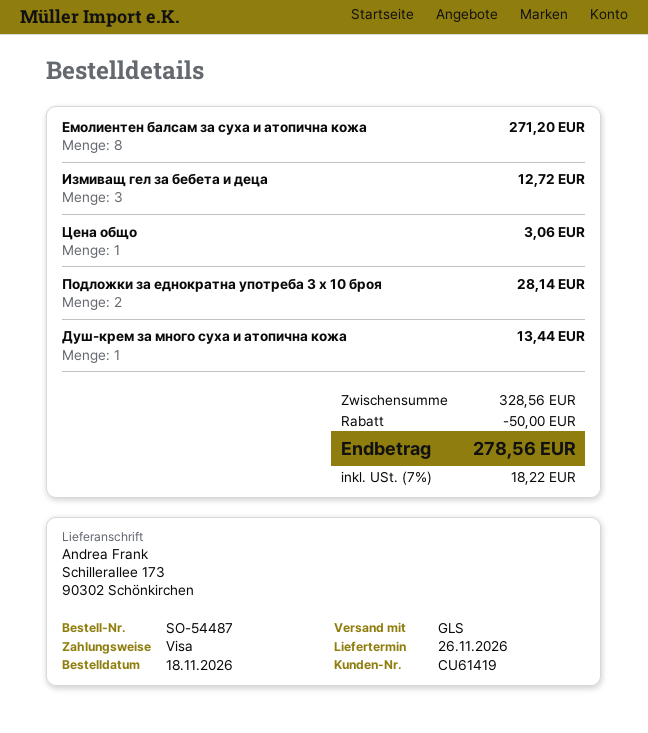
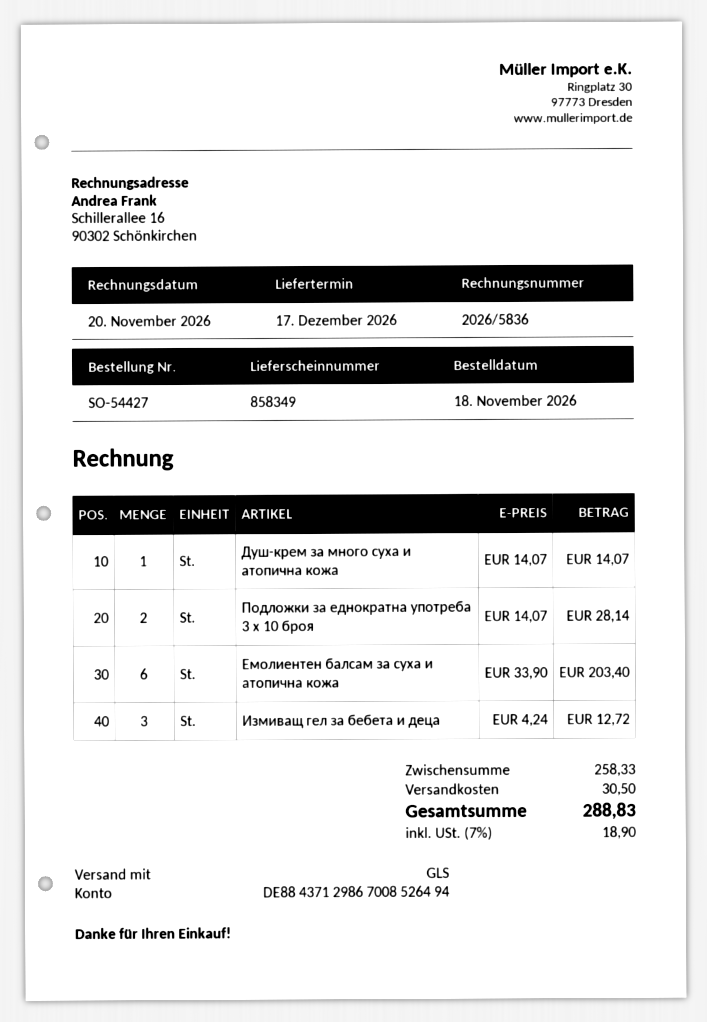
order number: SO-54487 -> SO-54427
delivery date: 2026-11-26 -> 2026-12-17
Емолиентен балсам за суха и атопична кожа: 8 for 271.20 -> 6 for 203.40
Цена общо: 1 for 3.06 -> none
Душ-крем за много суха и атопична кожа: 1 for 13.44 -> 1 for 14.07
subtotal: 328.56 -> 258.33
discount: 50.00 -> none
shipping: none -> 30.50
tax: 7% = 18.22 -> 7% = 18.90
total: 278.56 -> 288.83

